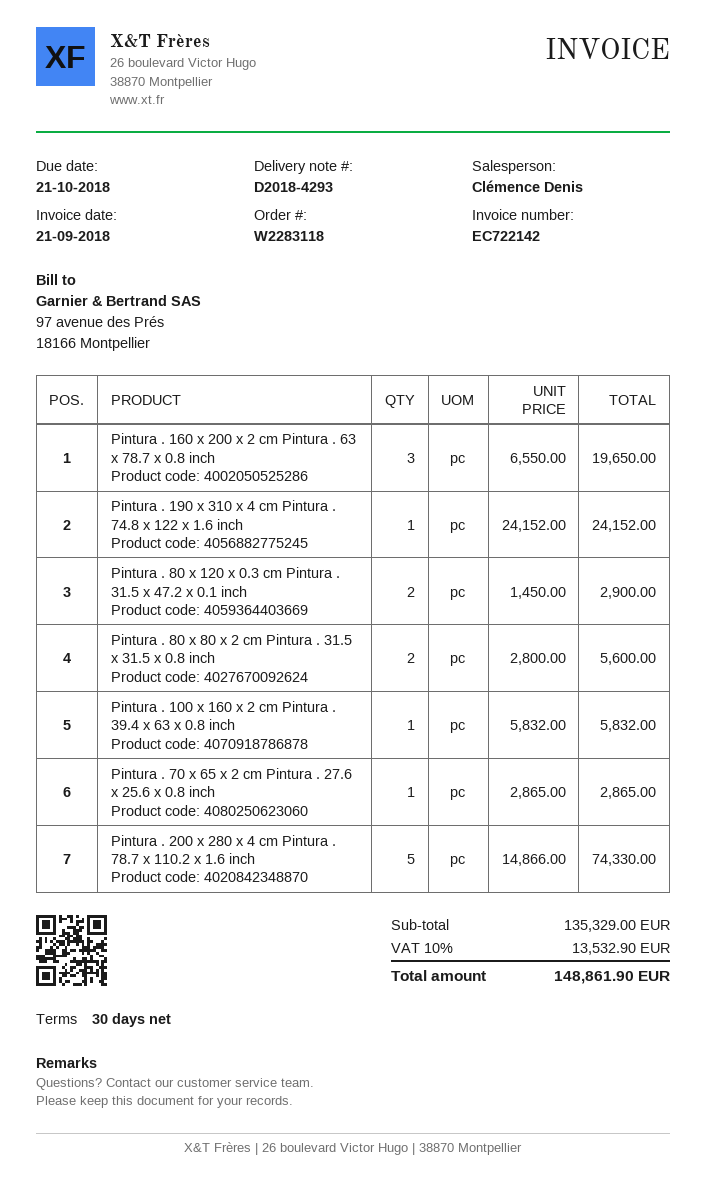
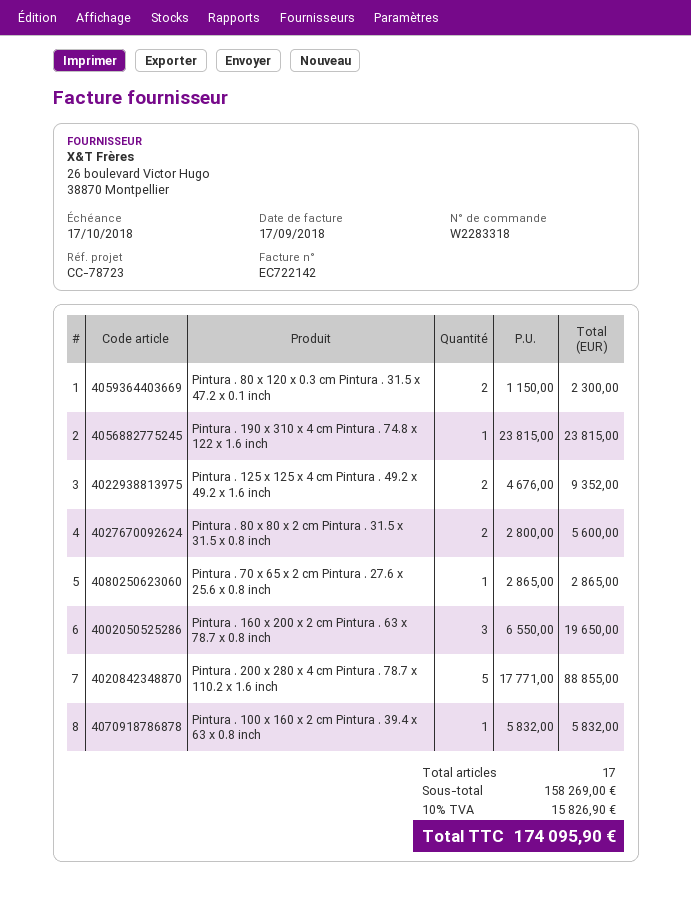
order number: W2283118 -> W2283318
invoice date: 2018-09-21 -> 2018-09-17
due date: 2018-10-21 -> 2018-10-17
Pintura . 190 x 310 x 4 cm Pintura . 74.8 x 122 x 1.6 inch: 1 x 24152.00 = 24152.00 -> 1 x 23815.00 = 23815.00
Pintura . 80 x 120 x 0.3 cm Pintura . 31.5 x 47.2 x 0.1 inch: 2 x 1450.00 = 2900.00 -> 2 x 1150.00 = 2300.00
Pintura . 200 x 280 x 4 cm Pintura . 78.7 x 110.2 x 1.6 inch: 5 x 14866.00 = 74330.00 -> 5 x 17771.00 = 88855.00
Pintura . 125 x 125 x 4 cm Pintura . 49.2 x 49.2 x 1.6 inch: none -> 2 x 4676.00 = 9352.00
subtotal: 135329.00 -> 158269.00
tax: 10% = 13532.90 -> 10% = 15826.90
total: 148861.90 -> 174095.90

